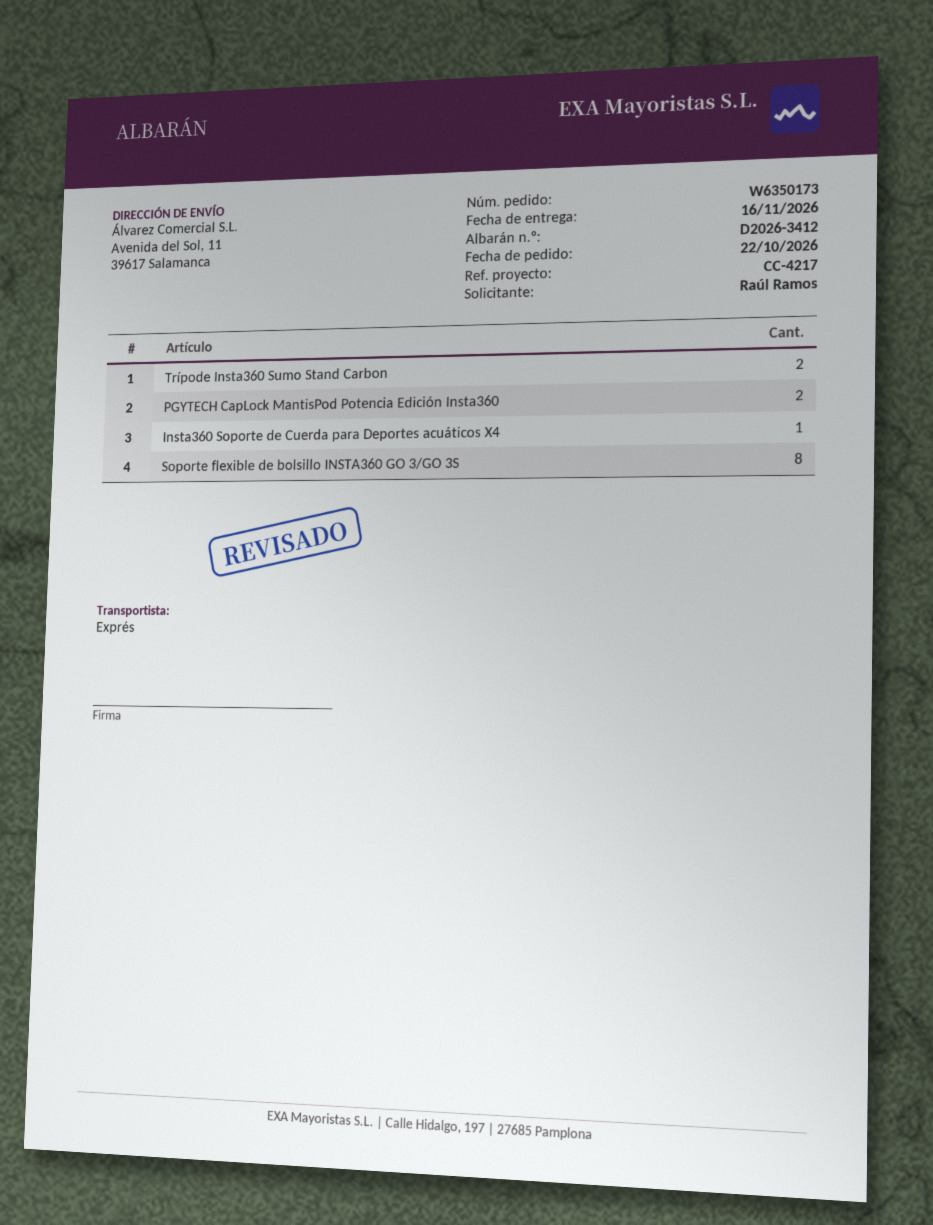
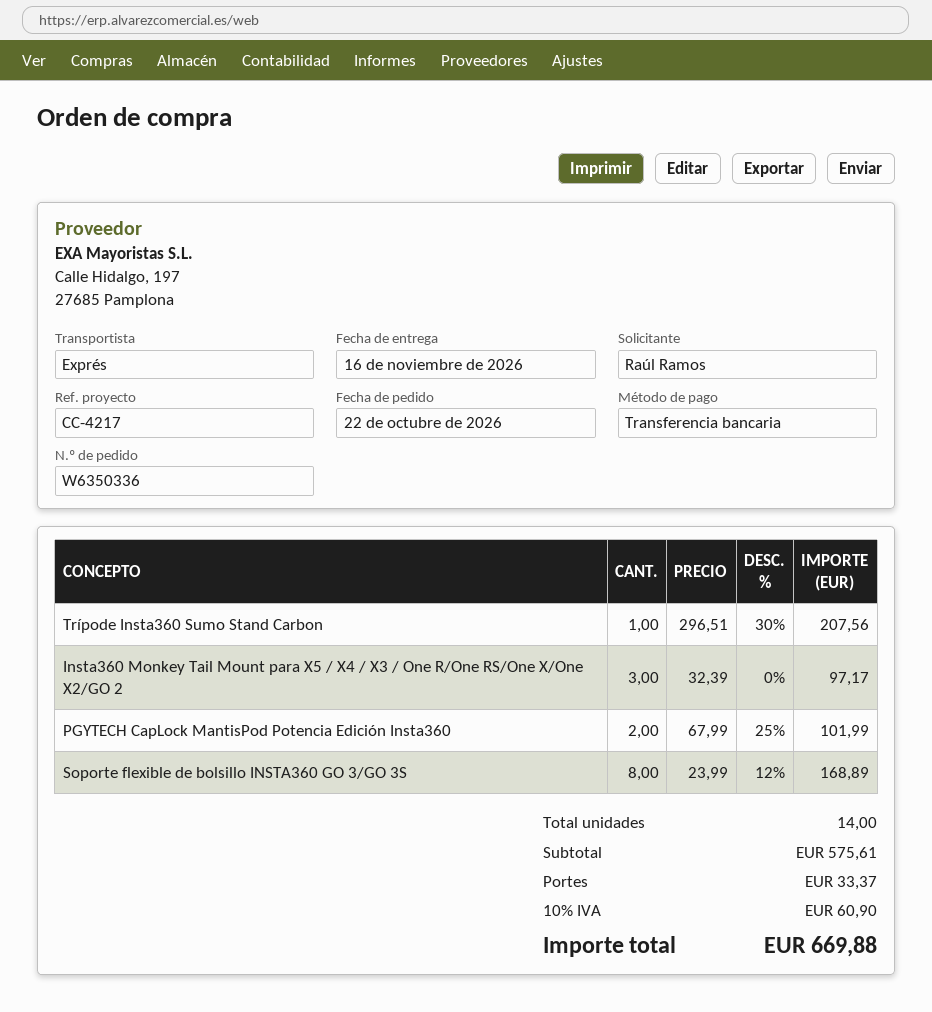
order number: W6350173 -> W6350336
Trípode Insta360 Sumo Stand Carbon: 2 -> 1
Insta360 Soporte de Cuerda para Deportes acuáticos X4: 1 -> none
Insta360 Monkey Tail Mount para X5 / X4 / X3 / One R/One RS/One X/One X2/GO 2: none -> 3

